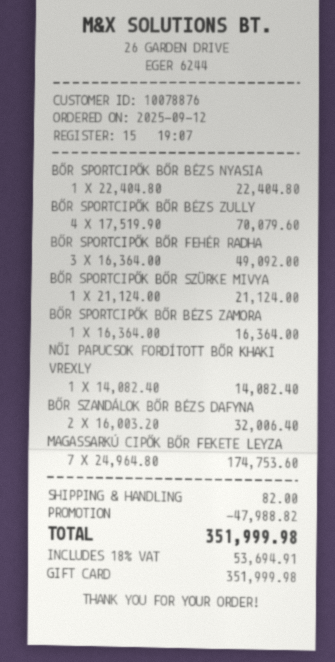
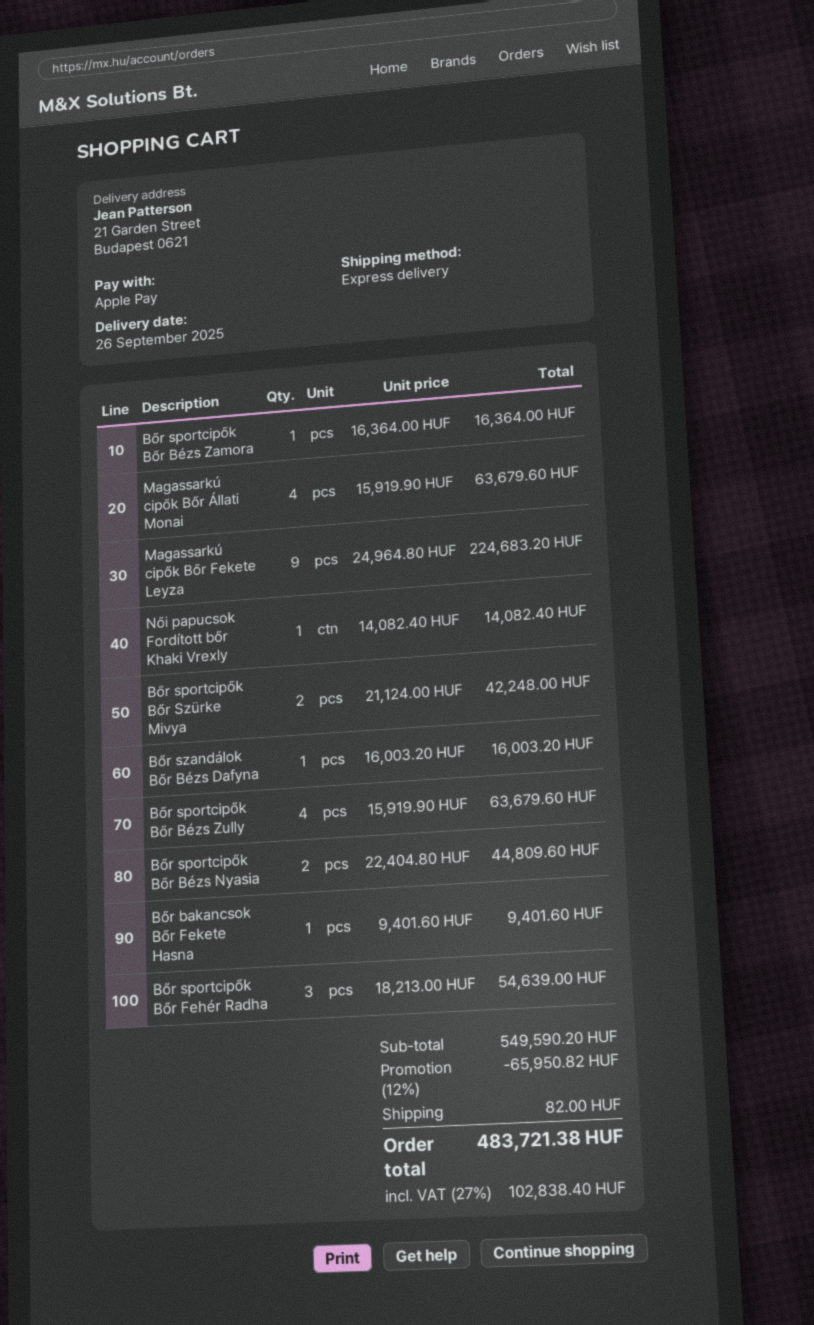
payment method: gift card -> Apple Pay
BŐR SPORTCIPŐK BŐR BÉZS NYASIA: 1 x 22404.80 = 22404.80 -> 2 x 22404.80 = 44809.60
BŐR SPORTCIPŐK BŐR BÉZS ZULLY: 4 x 17519.90 = 70079.60 -> 4 x 15919.90 = 63679.60
BŐR SPORTCIPŐK BŐR FEHÉR RADHA: 3 x 16364.00 = 49092.00 -> 3 x 18213.00 = 54639.00
BŐR SPORTCIPŐK BŐR SZÜRKE MIVYA: 1 x 21124.00 = 21124.00 -> 2 x 21124.00 = 42248.00
BŐR SZANDÁLOK BŐR BÉZS DAFYNA: 2 x 16003.20 = 32006.40 -> 1 x 16003.20 = 16003.20
MAGASSARKÚ CIPŐK BŐR FEKETE LEYZA: 7 x 24964.80 = 174753.60 -> 9 x 24964.80 = 224683.20
Magassarkú cipők Bőr Állati Monai: none -> 4 x 15919.90 = 63679.60
Bőr bakancsok Bőr Fekete Hasna: none -> 1 x 9401.60 = 9401.60
discount: 47988.82 -> 65950.82
tax: 18% = 53694.91 -> 27% = 102838.40
total: 351999.98 -> 483721.38

